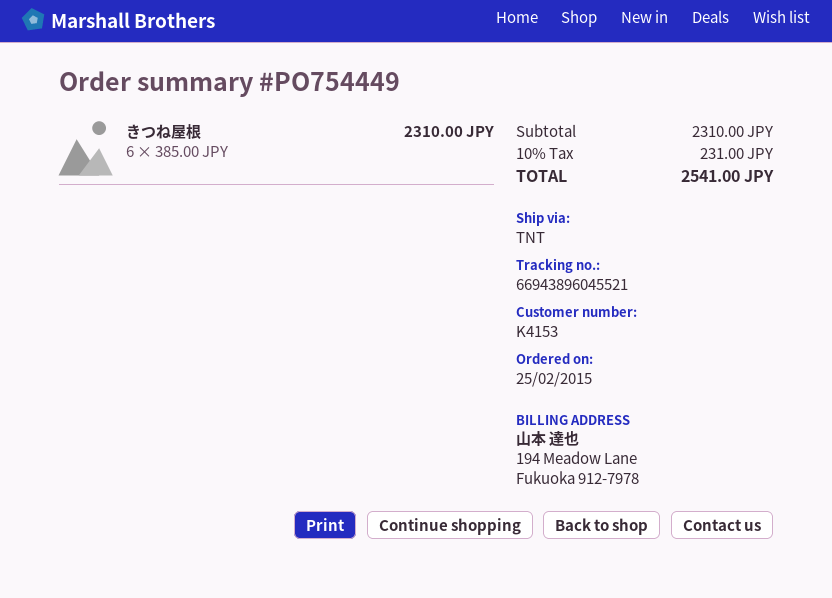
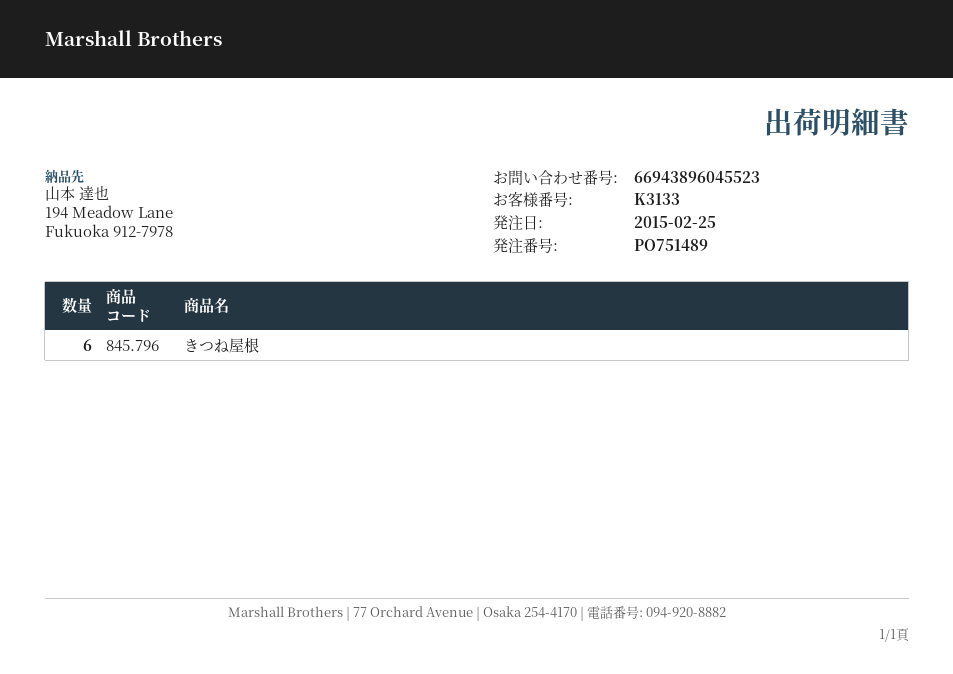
order number: PO754449 -> PO751489
customer number: K4153 -> K3133
tracking number: 66943896045521 -> 66943896045523

